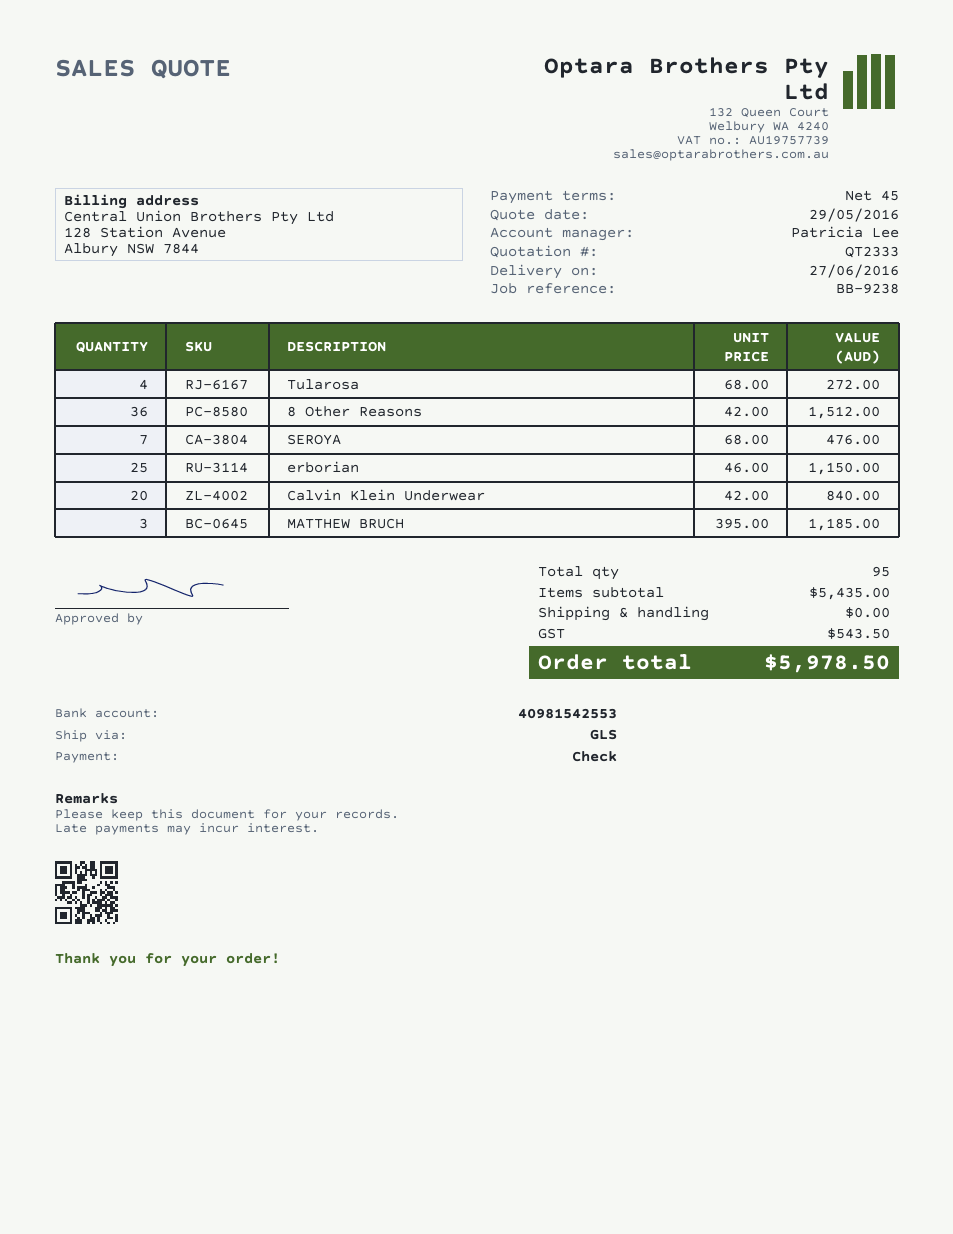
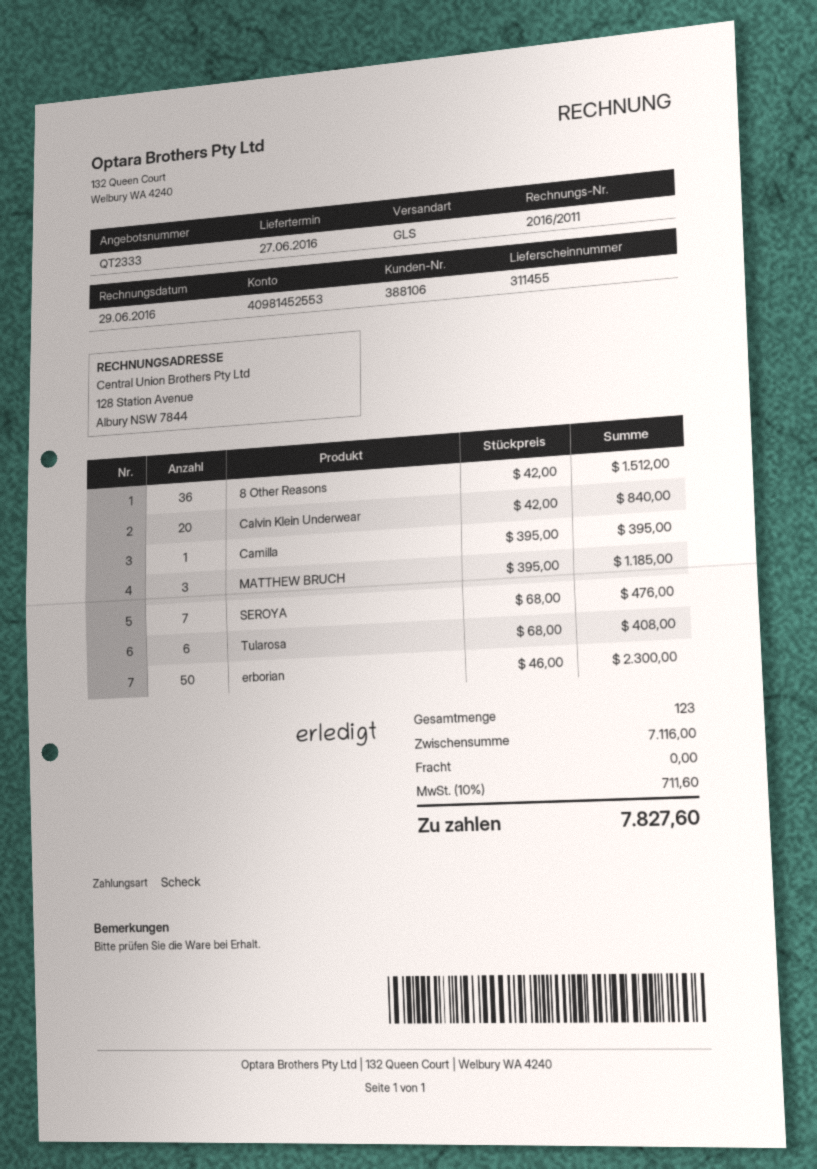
bank account: 40981542553 -> 40981452553
Tularosa: 4 x 68.00 = 272.00 -> 6 x 68.00 = 408.00
erborian: 25 x 46.00 = 1150.00 -> 50 x 46.00 = 2300.00
Camilla: none -> 1 x 395.00 = 395.00
total quantity: 95 -> 123
subtotal: 5435.00 -> 7116.00
tax: 543.50 -> 711.60
total: 5978.50 -> 7827.60

